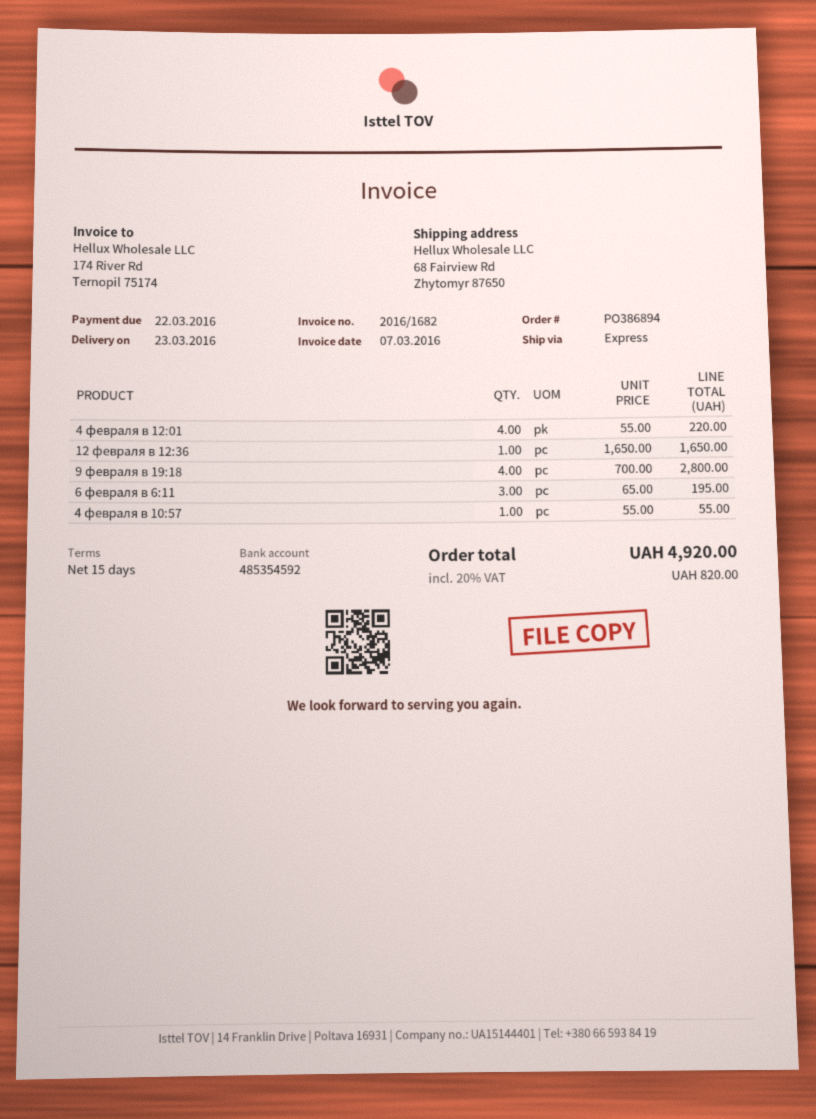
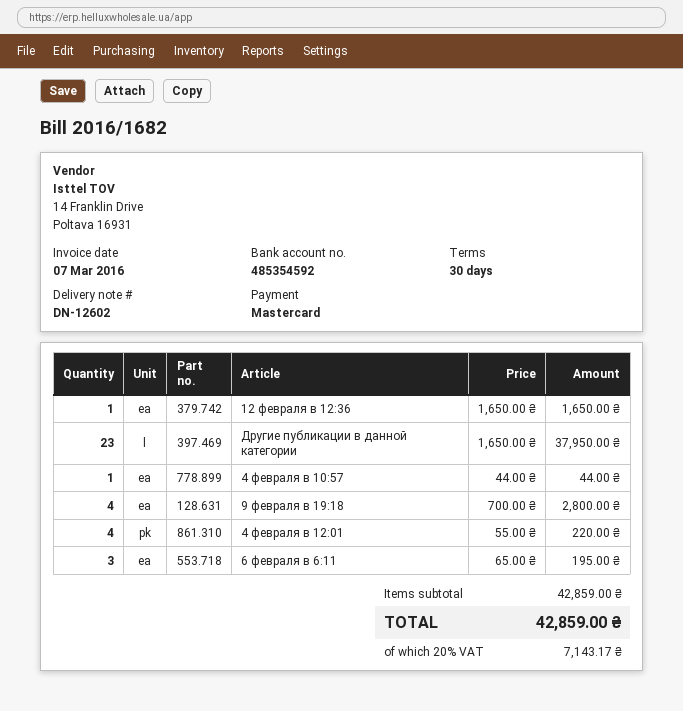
payment terms: 15 days -> 30 days
4 февраля в 10:57: 1 x 55.00 = 55.00 -> 1 x 44.00 = 44.00
Другие публикации в данной категории: none -> 23 x 1650.00 = 37950.00
tax: 20% = 820.00 -> 20% = 7143.17
total: 4920.00 -> 42859.00

